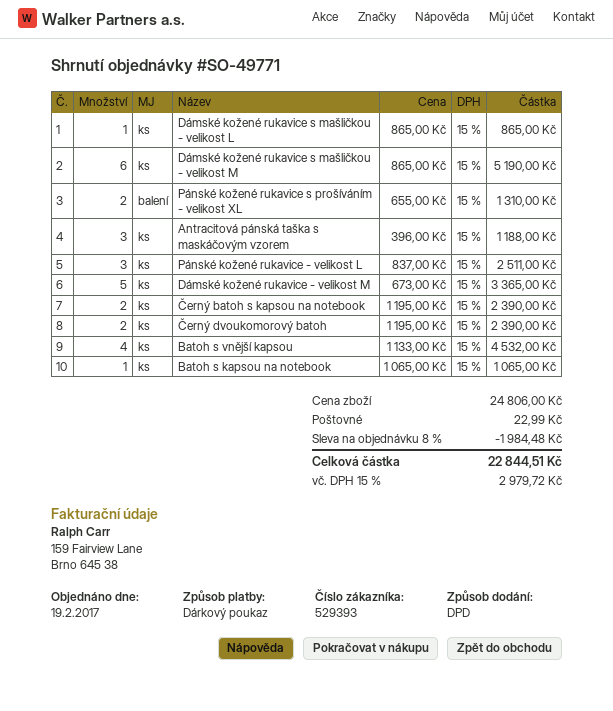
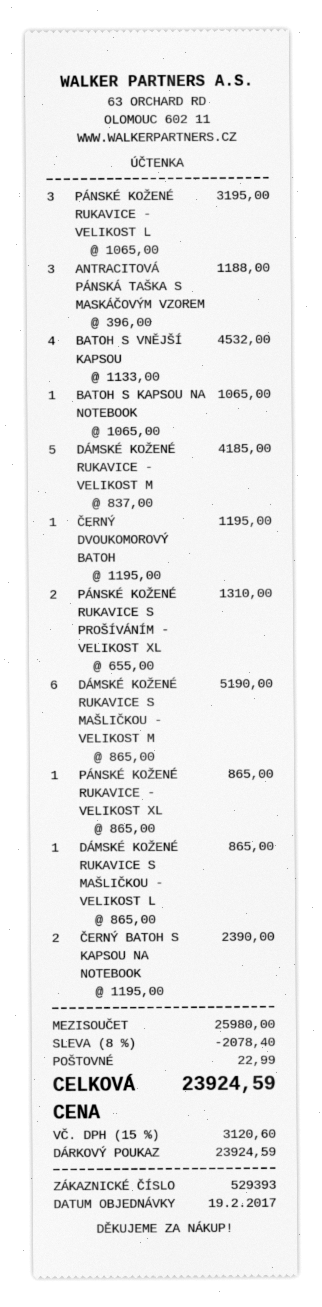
Pánské kožené rukavice - velikost L: 3 x 837.00 = 2511.00 -> 3 x 1065.00 = 3195.00
Dámské kožené rukavice - velikost M: 5 x 673.00 = 3365.00 -> 5 x 837.00 = 4185.00
Černý dvoukomorový batoh: 2 x 1195.00 = 2390.00 -> 1 x 1195.00 = 1195.00
PÁNSKÉ KOŽENÉ RUKAVICE - VELIKOST XL: none -> 1 x 865.00 = 865.00
subtotal: 24806.00 -> 25980.00
discount: 8% = 1984.48 -> 8% = 2078.40
tax: 15% = 2979.72 -> 15% = 3120.60
total: 22844.51 -> 23924.59

